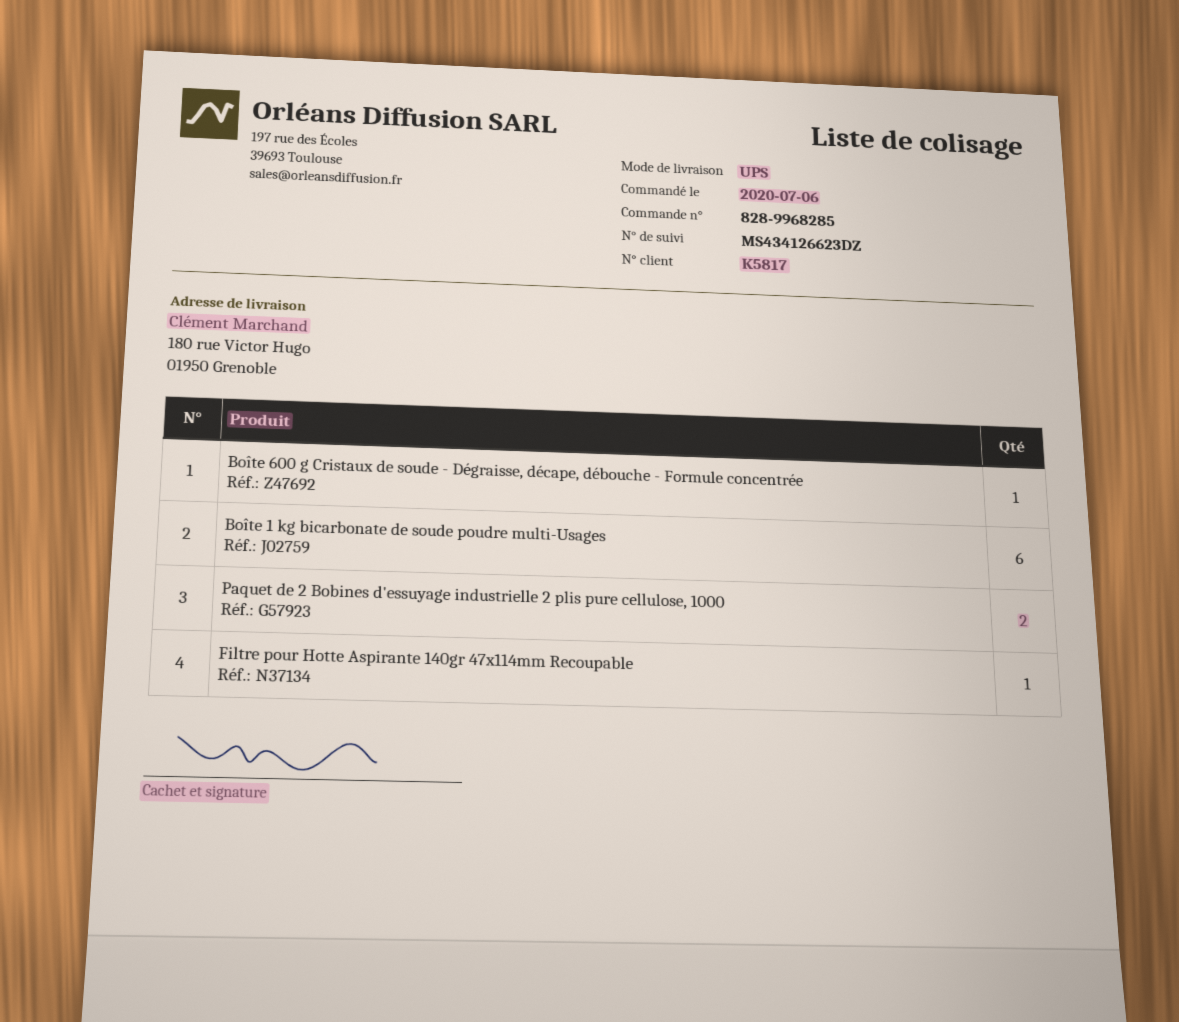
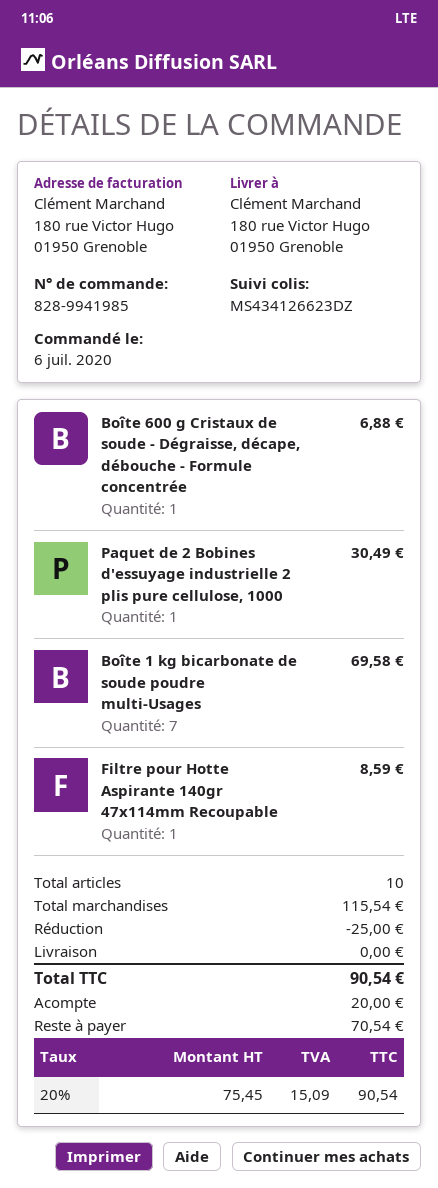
order number: 828-9968285 -> 828-9941985
Boîte 1 kg bicarbonate de soude poudre multi-Usages: 6 -> 7
Paquet de 2 Bobines d'essuyage industrielle 2 plis pure cellulose, 1000: 2 -> 1

